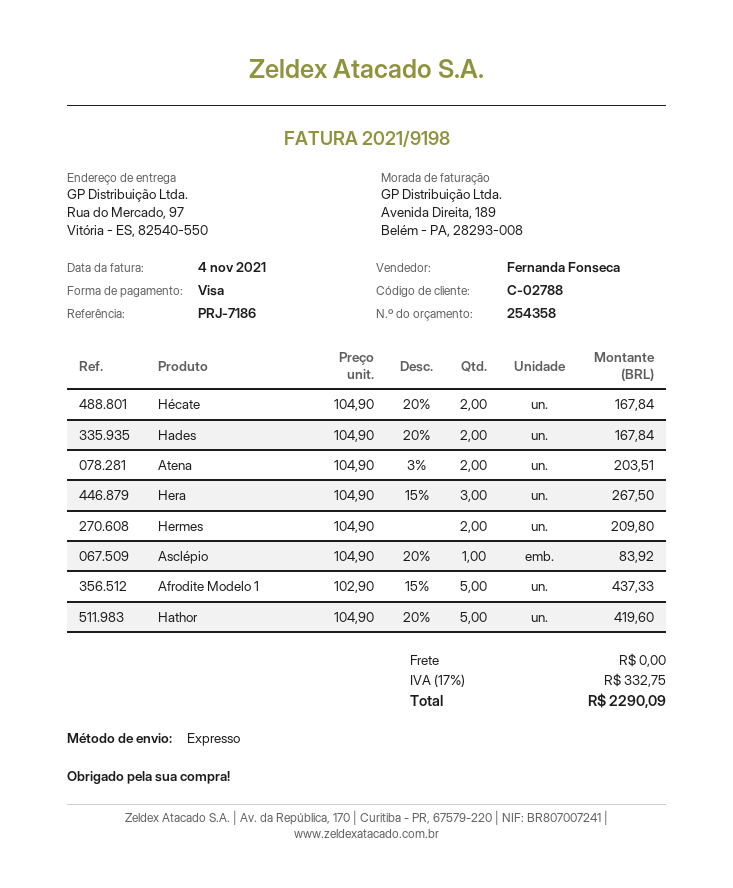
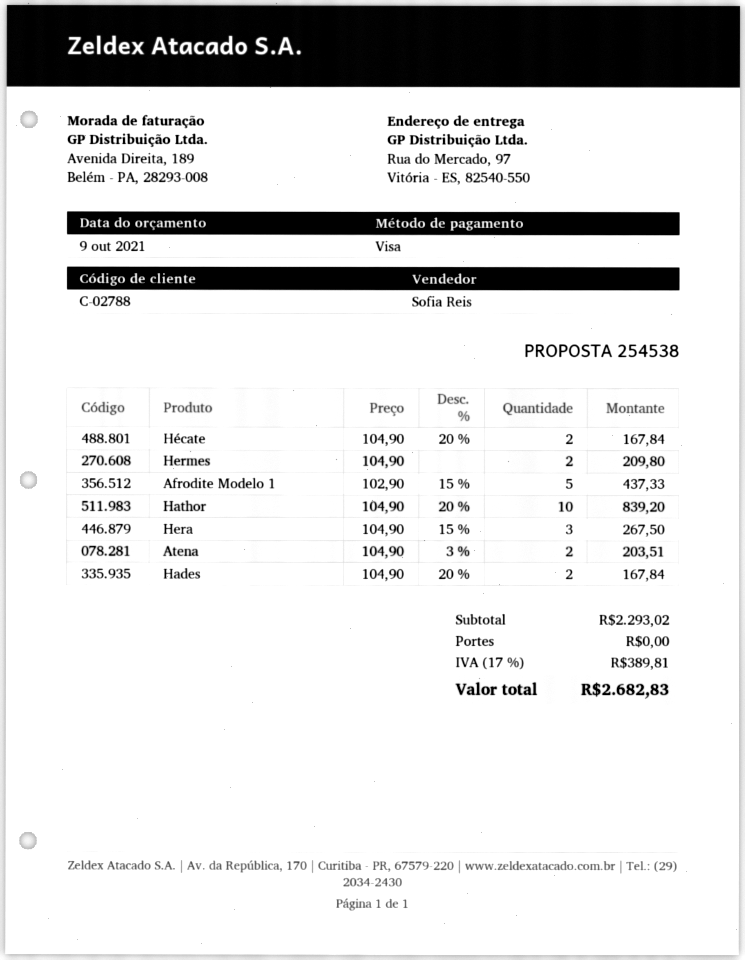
quote number: 254358 -> 254538
sales rep: Fernanda Fonseca -> Sofia Reis
Asclépio: 1 x 104.90 - 20% = 83.92 -> none
Hathor: 5 x 104.90 - 20% = 419.60 -> 10 x 104.90 - 20% = 839.20
tax: 17% = 332.75 -> 17% = 389.81
total: 2290.09 -> 2682.83

